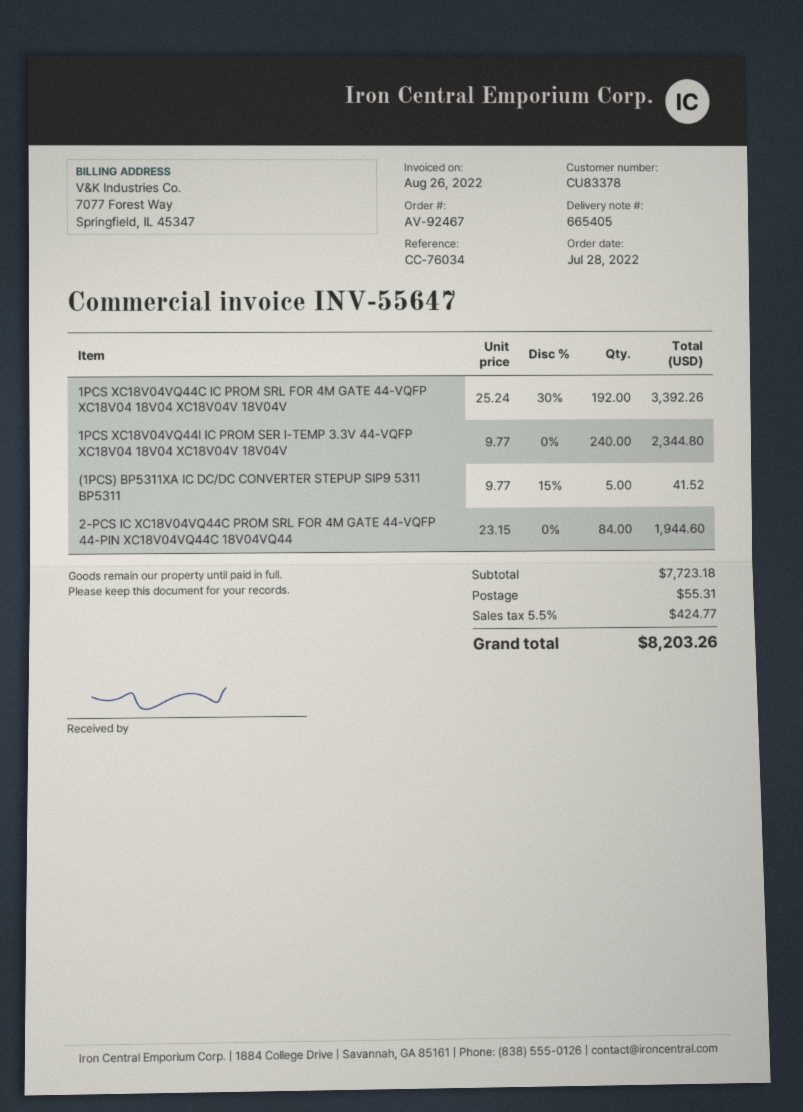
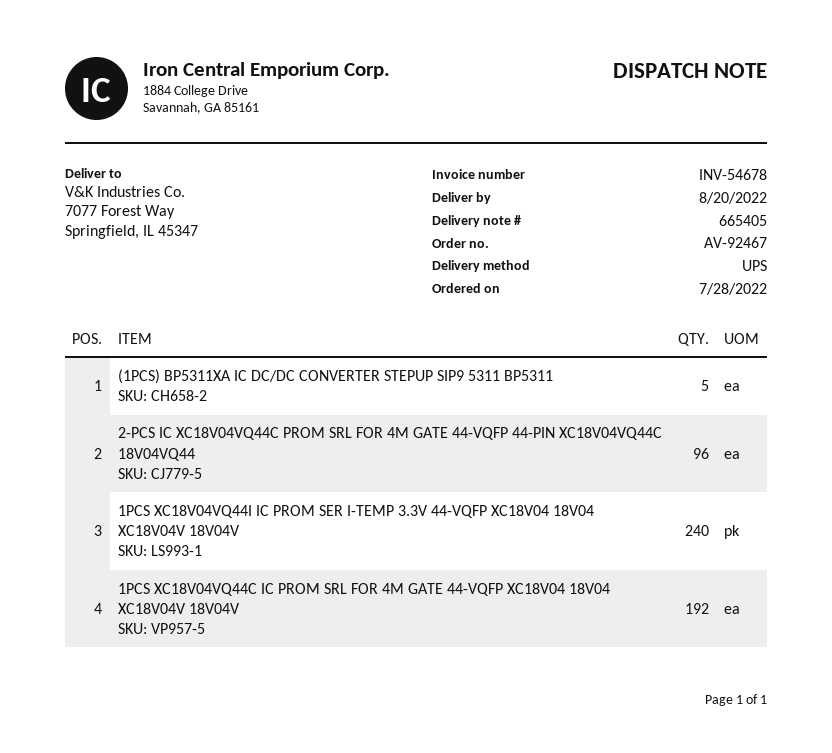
invoice number: INV-55647 -> INV-54678
2-PCS IC XC18V04VQ44C PROM SRL FOR 4M GATE 44-VQFP 44-PIN XC18V04VQ44C 18V04VQ44: 84 -> 96

